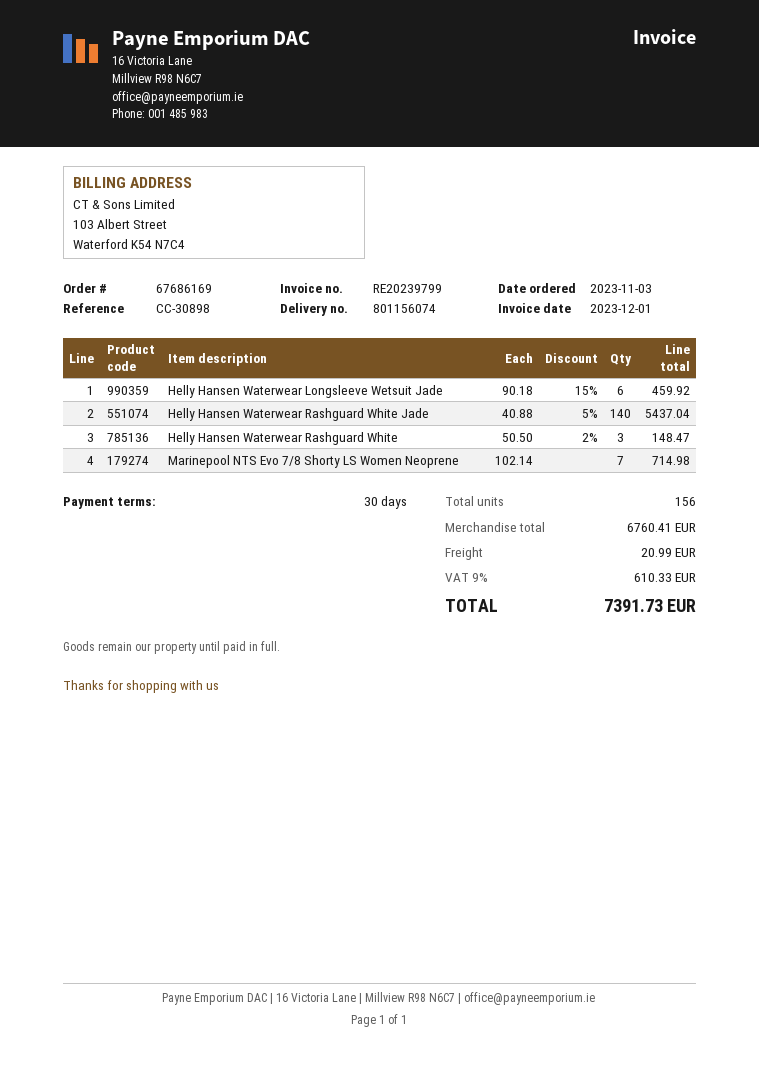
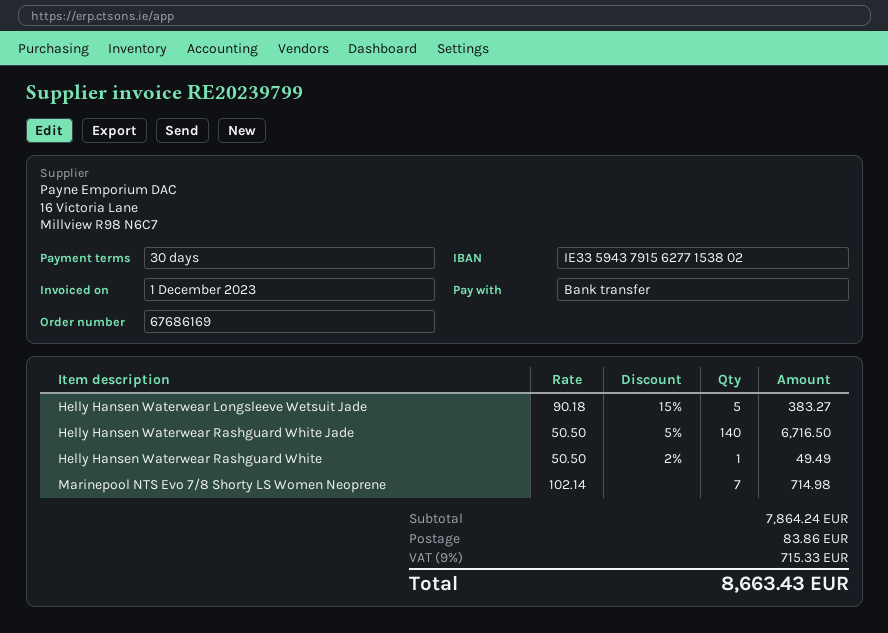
Helly Hansen Waterwear Longsleeve Wetsuit Jade: 6 x 90.18 - 15% = 459.92 -> 5 x 90.18 - 15% = 383.27
Helly Hansen Waterwear Rashguard White Jade: 140 x 40.88 - 5% = 5437.04 -> 140 x 50.50 - 5% = 6716.50
Helly Hansen Waterwear Rashguard White: 3 x 50.50 - 2% = 148.47 -> 1 x 50.50 - 2% = 49.49
subtotal: 6760.41 -> 7864.24
shipping: 20.99 -> 83.86
tax: 9% = 610.33 -> 9% = 715.33
total: 7391.73 -> 8663.43

